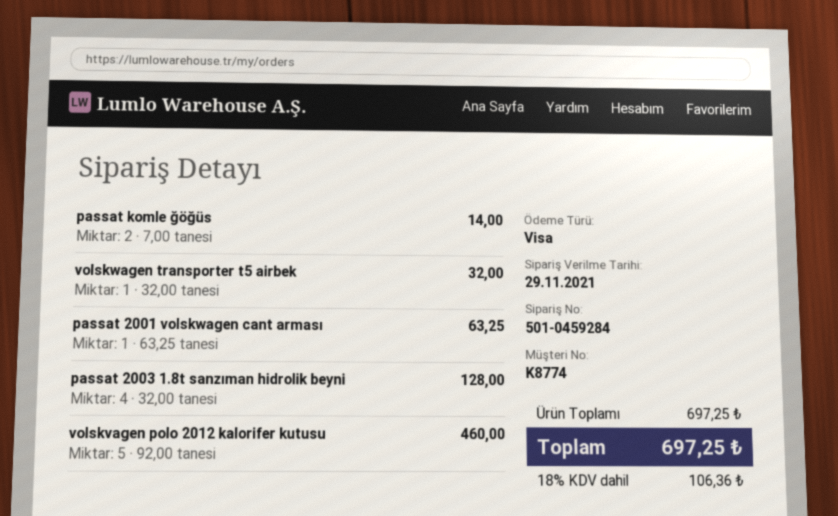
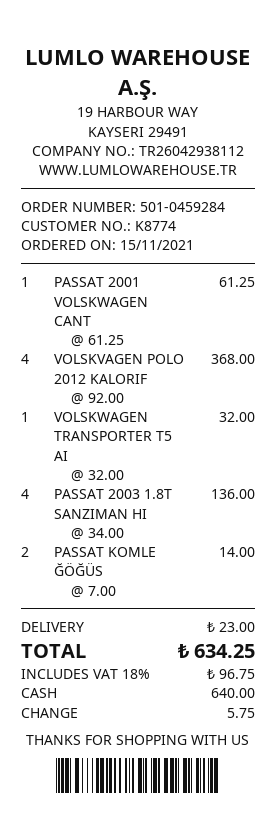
order date: 2021-11-29 -> 2021-11-15
payment method: Visa -> cash
passat 2001 volskwagen cant arması: 1 x 63.25 = 63.25 -> 1 x 61.25 = 61.25
passat 2003 1.8t sanzıman hidrolik beyni: 4 x 32.00 = 128.00 -> 4 x 34.00 = 136.00
volskvagen polo 2012 kalorifer kutusu: 5 x 92.00 = 460.00 -> 4 x 92.00 = 368.00
shipping: none -> 23.00
tax: 18% = 106.36 -> 18% = 96.75
total: 697.25 -> 634.25

